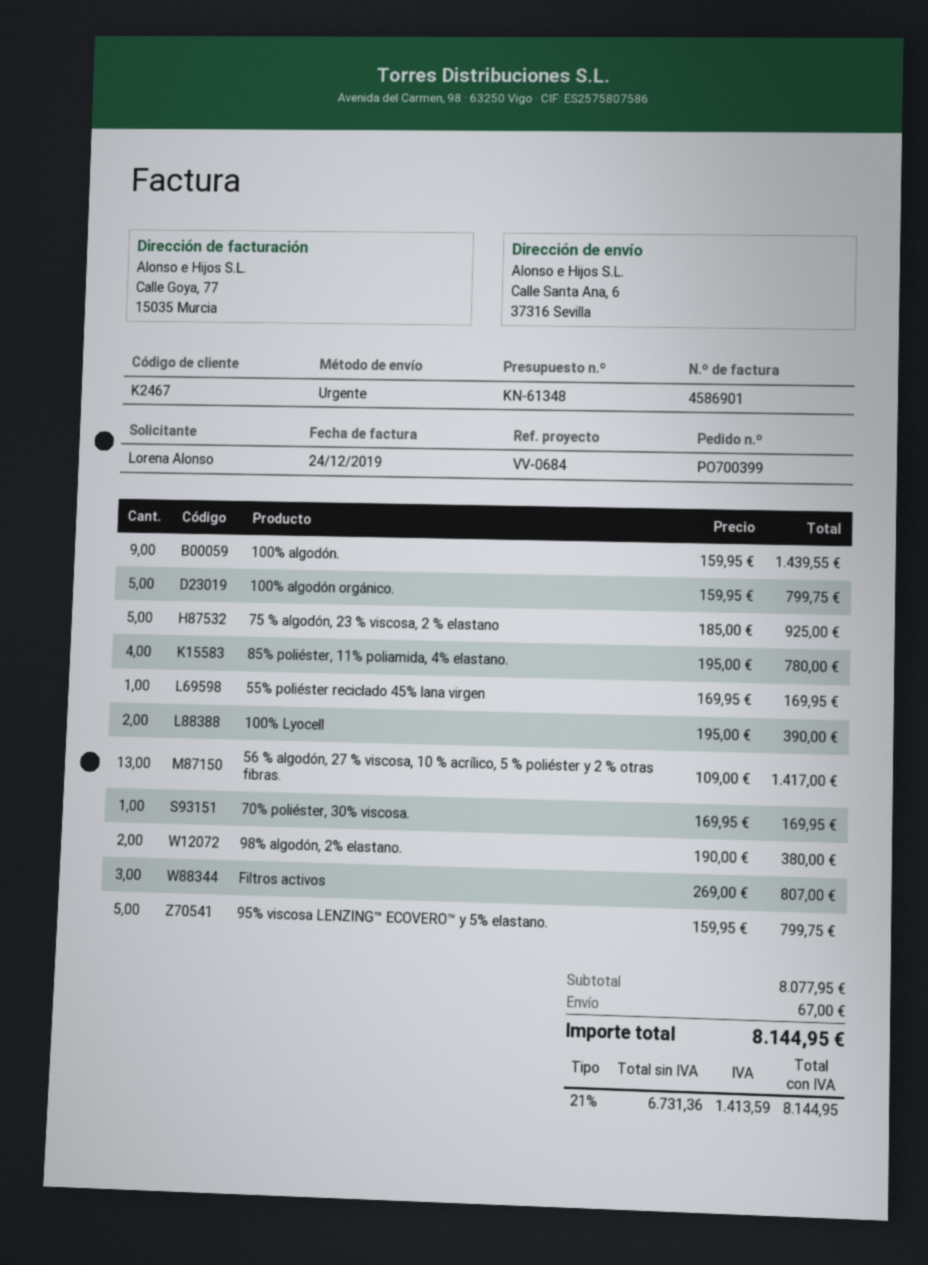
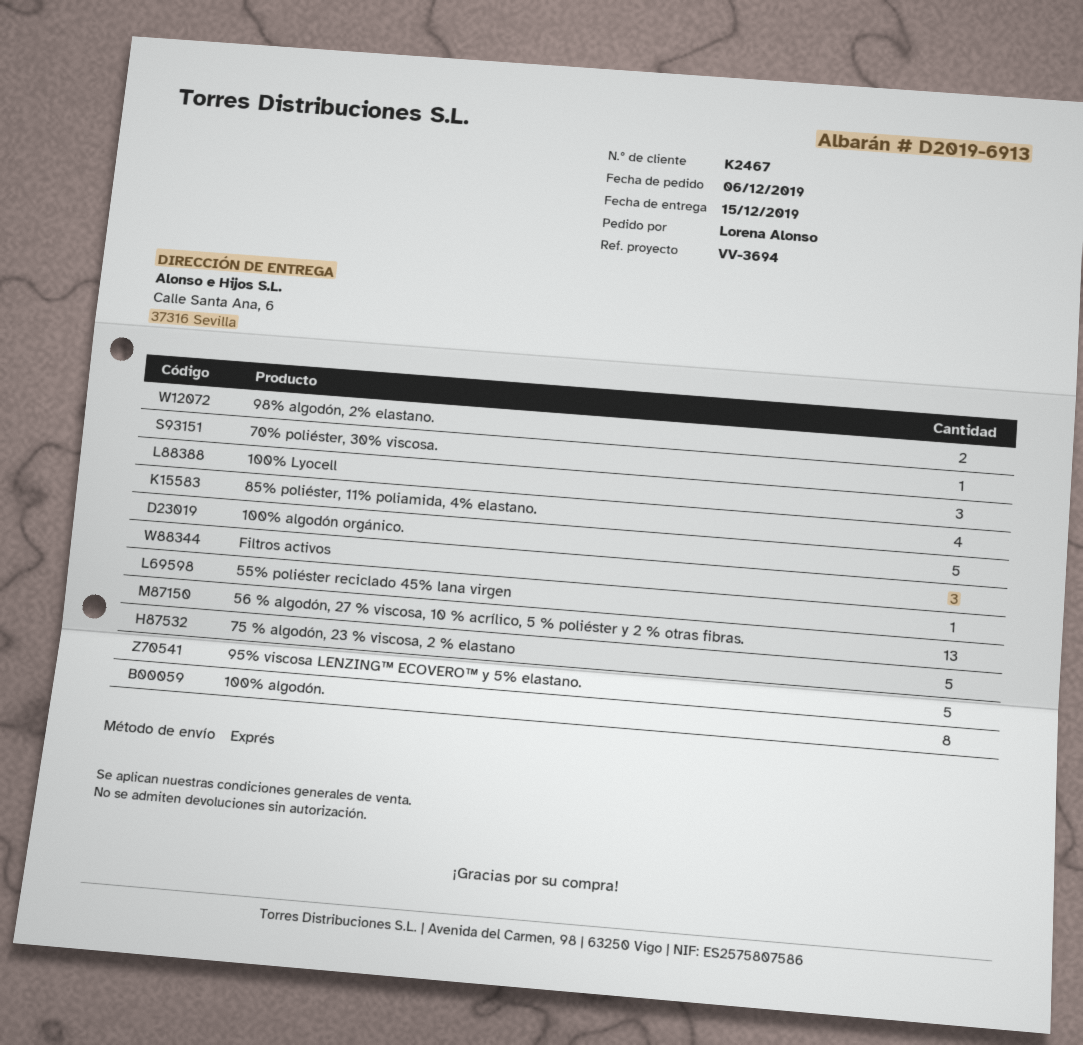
reference: VV-0684 -> VV-3694
100% algodón.: 9 -> 8
100% Lyocell: 2 -> 3

